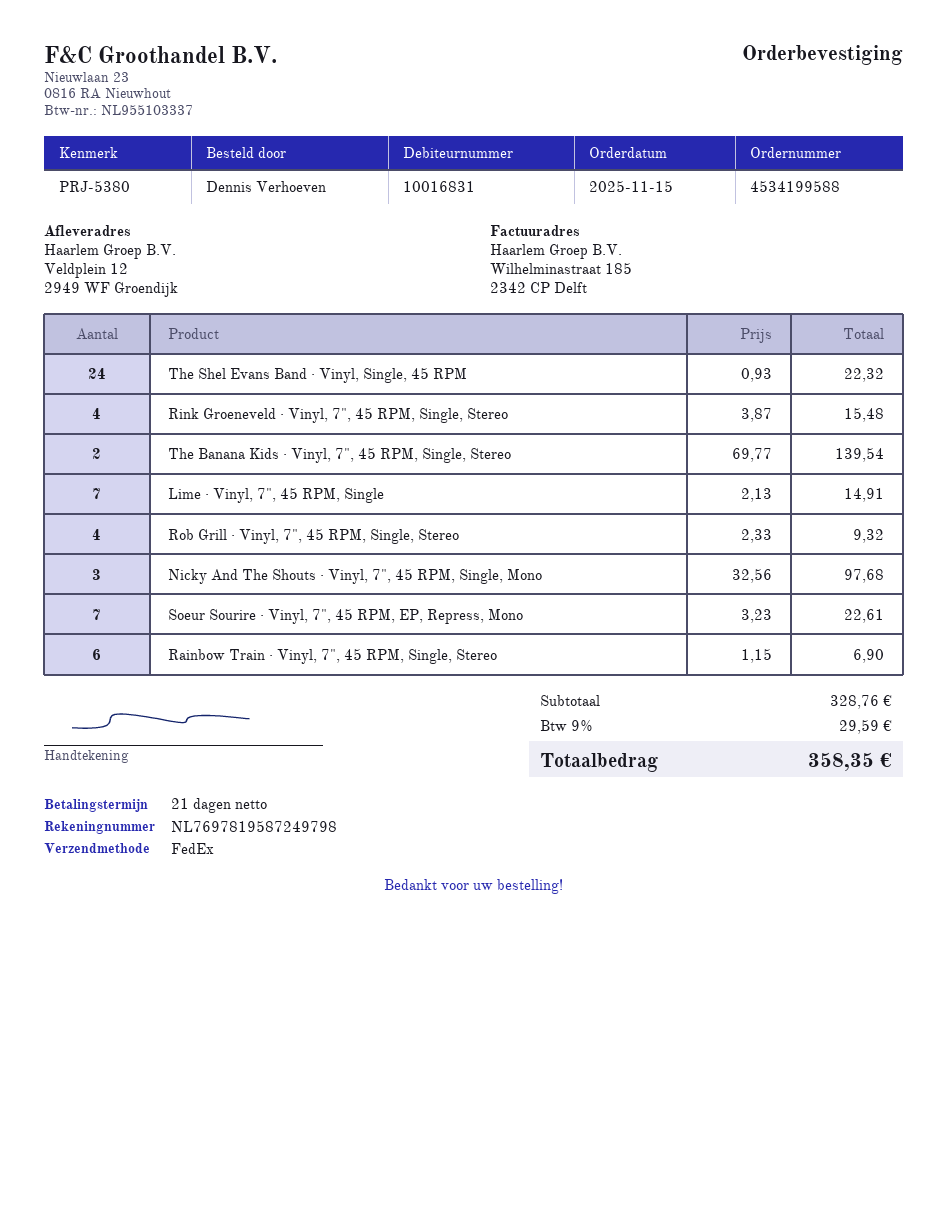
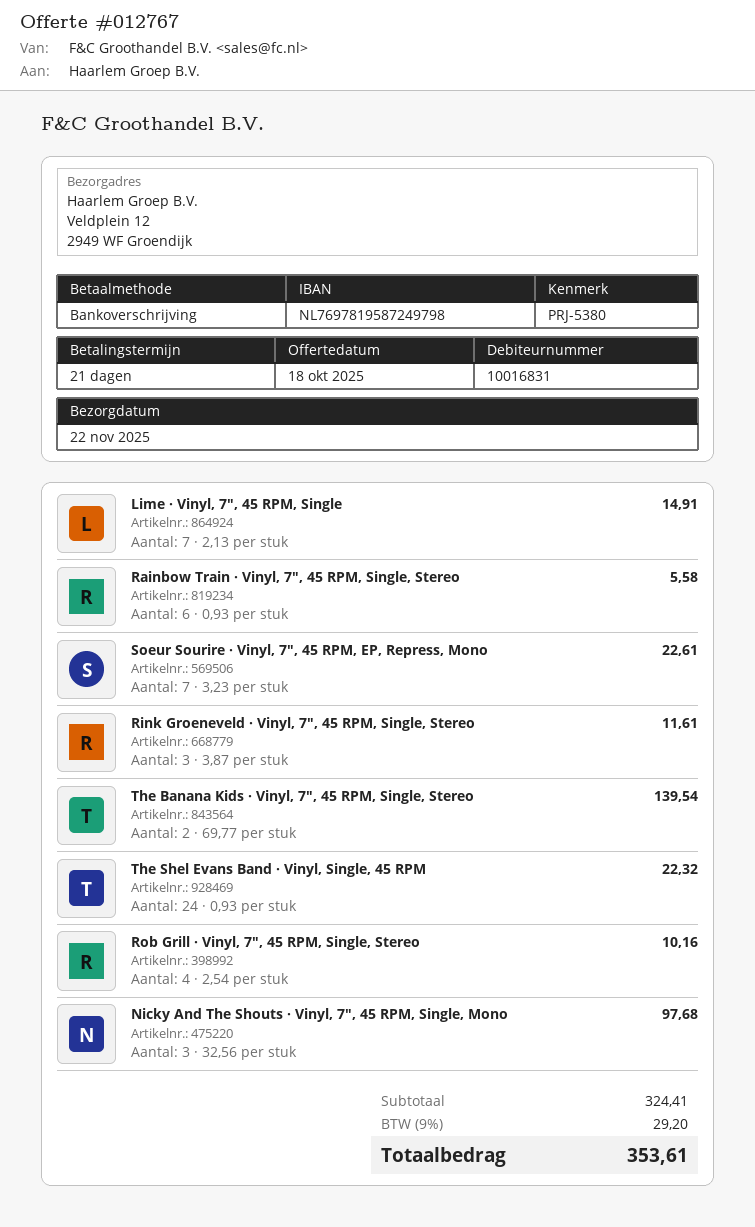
Rink Groeneveld · Vinyl, 7", 45 RPM, Single, Stereo: 4 x 3.87 = 15.48 -> 3 x 3.87 = 11.61
Rob Grill · Vinyl, 7", 45 RPM, Single, Stereo: 4 x 2.33 = 9.32 -> 4 x 2.54 = 10.16
Rainbow Train · Vinyl, 7", 45 RPM, Single, Stereo: 6 x 1.15 = 6.90 -> 6 x 0.93 = 5.58
subtotal: 328.76 -> 324.41
tax: 9% = 29.59 -> 9% = 29.20
total: 358.35 -> 353.61

